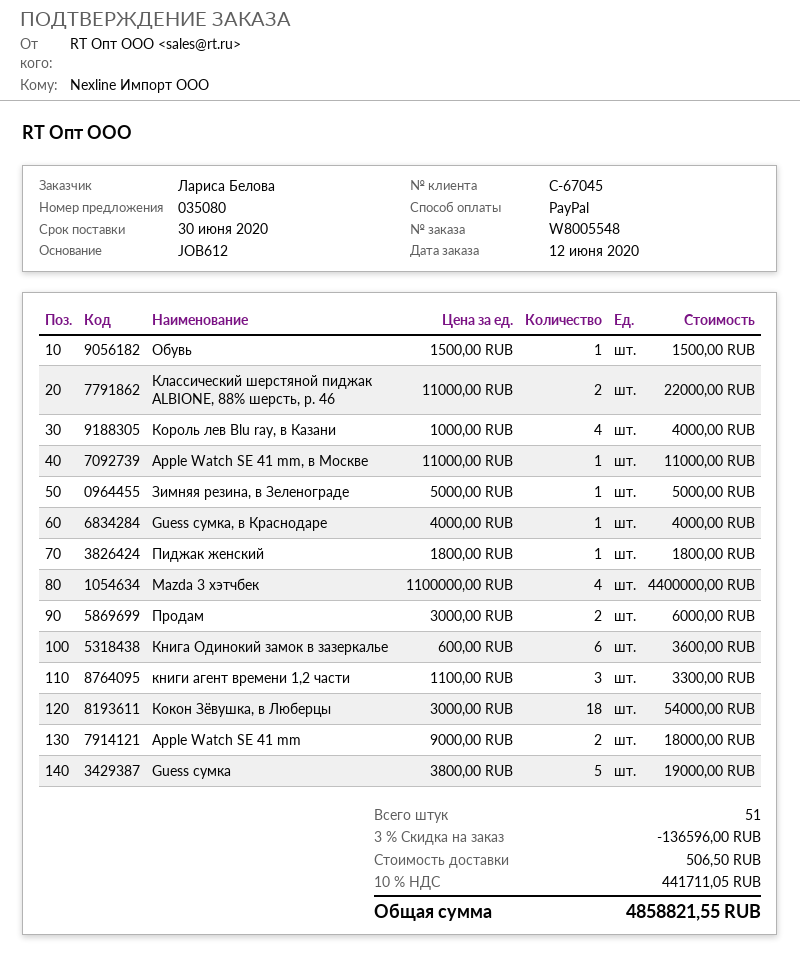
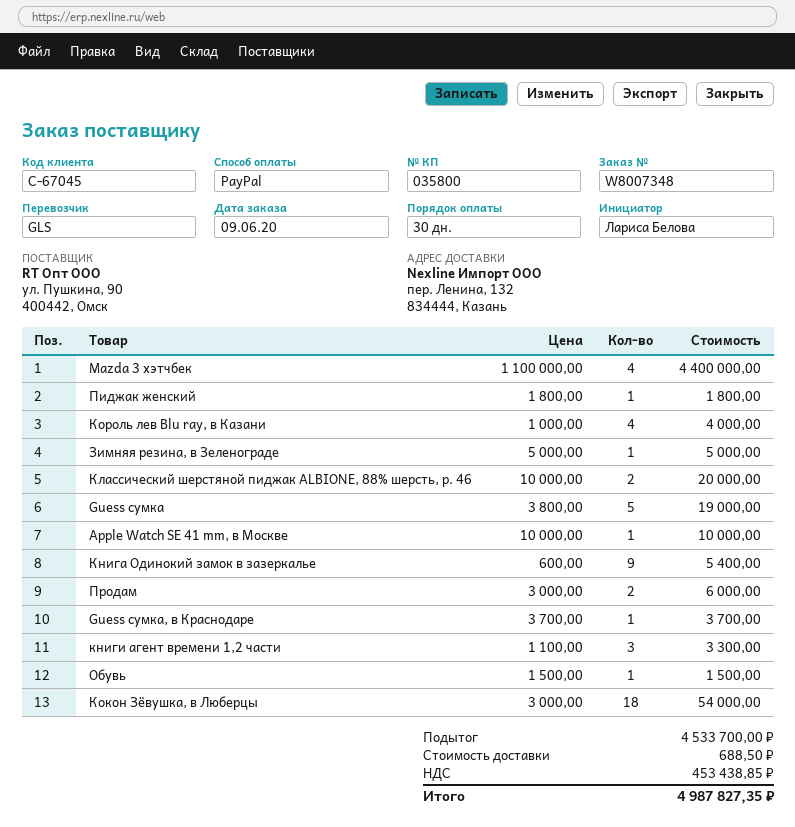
quote number: 035080 -> 035800
order number: W8005548 -> W8007348
order date: 2020-06-12 -> 2020-06-09
Классический шерстяной пиджак ALBIONE, 88% шерсть, р. 46: 2 x 11000.00 = 22000.00 -> 2 x 10000.00 = 20000.00
Apple Watch SE 41 mm, в Москве: 1 x 11000.00 = 11000.00 -> 1 x 10000.00 = 10000.00
Guess сумка, в Краснодаре: 1 x 4000.00 = 4000.00 -> 1 x 3700.00 = 3700.00
Книга Одинокий замок в зазеркалье: 6 x 600.00 = 3600.00 -> 9 x 600.00 = 5400.00
Apple Watch SE 41 mm: 2 x 9000.00 = 18000.00 -> none
discount: 3% = 136596.00 -> none
shipping: 506.50 -> 688.50
tax: 441711.05 -> 453438.85
total: 4858821.55 -> 4987827.35

